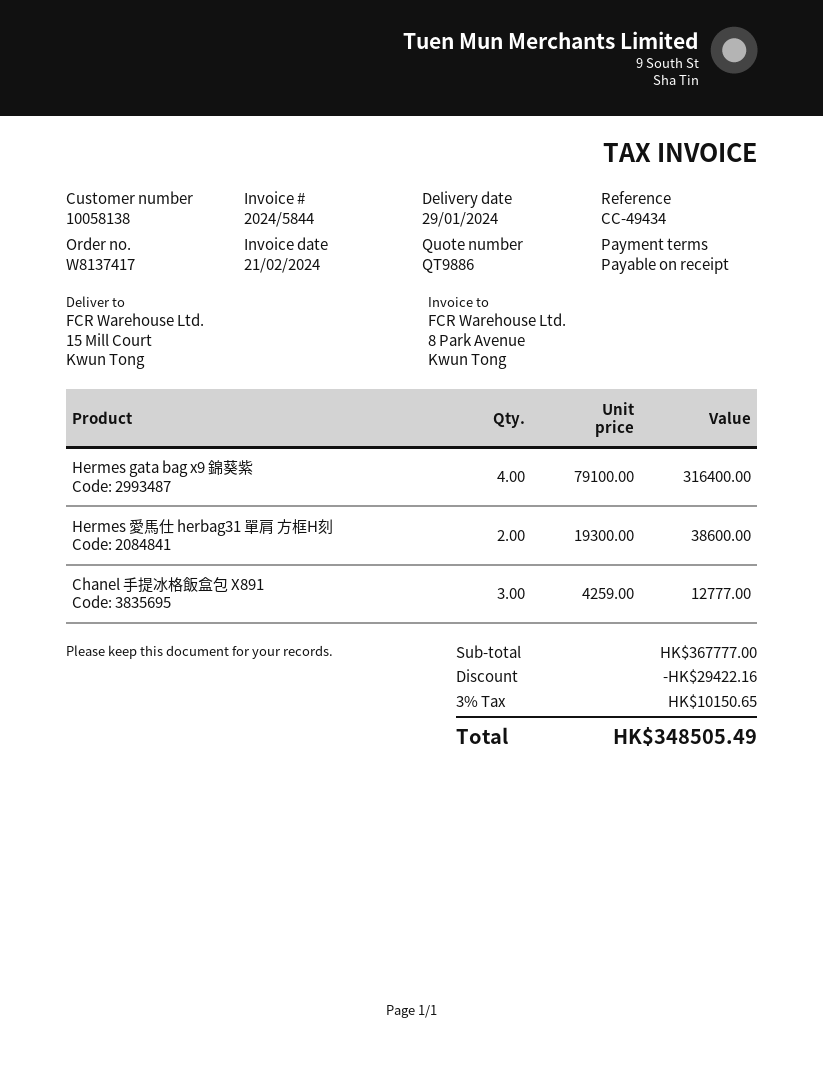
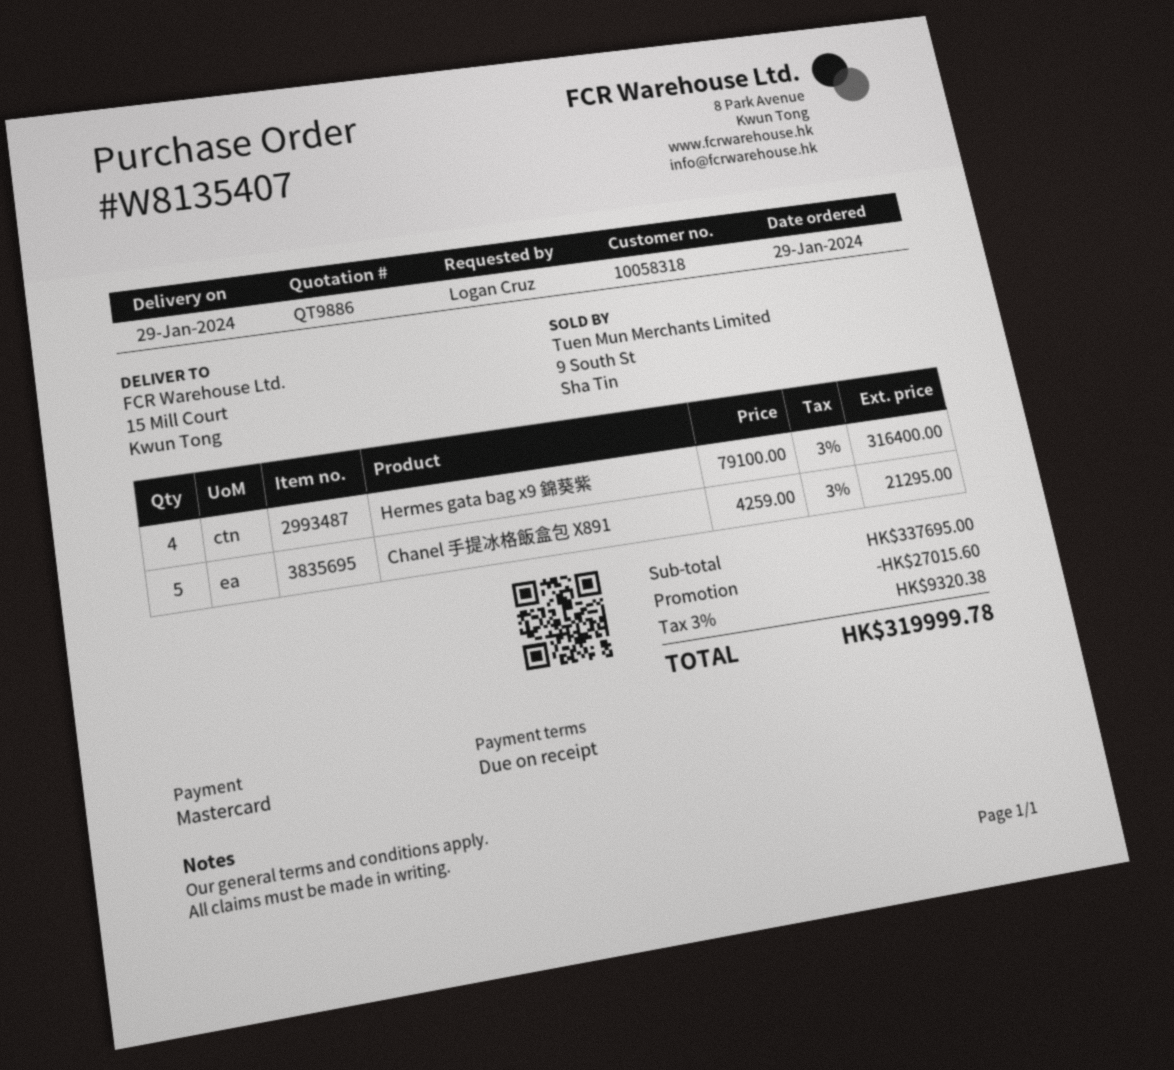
order number: W8137417 -> W8135407
customer number: 10058138 -> 10058318
Hermes 愛馬仕 herbag31 單肩 方框H刻: 2 x 19300.00 = 38600.00 -> none
Chanel 手提冰格飯盒包 X891: 3 x 4259.00 = 12777.00 -> 5 x 4259.00 = 21295.00
subtotal: 367777.00 -> 337695.00
discount: 29422.16 -> 27015.60
tax: 3% = 10150.65 -> 3% = 9320.38
total: 348505.49 -> 319999.78

